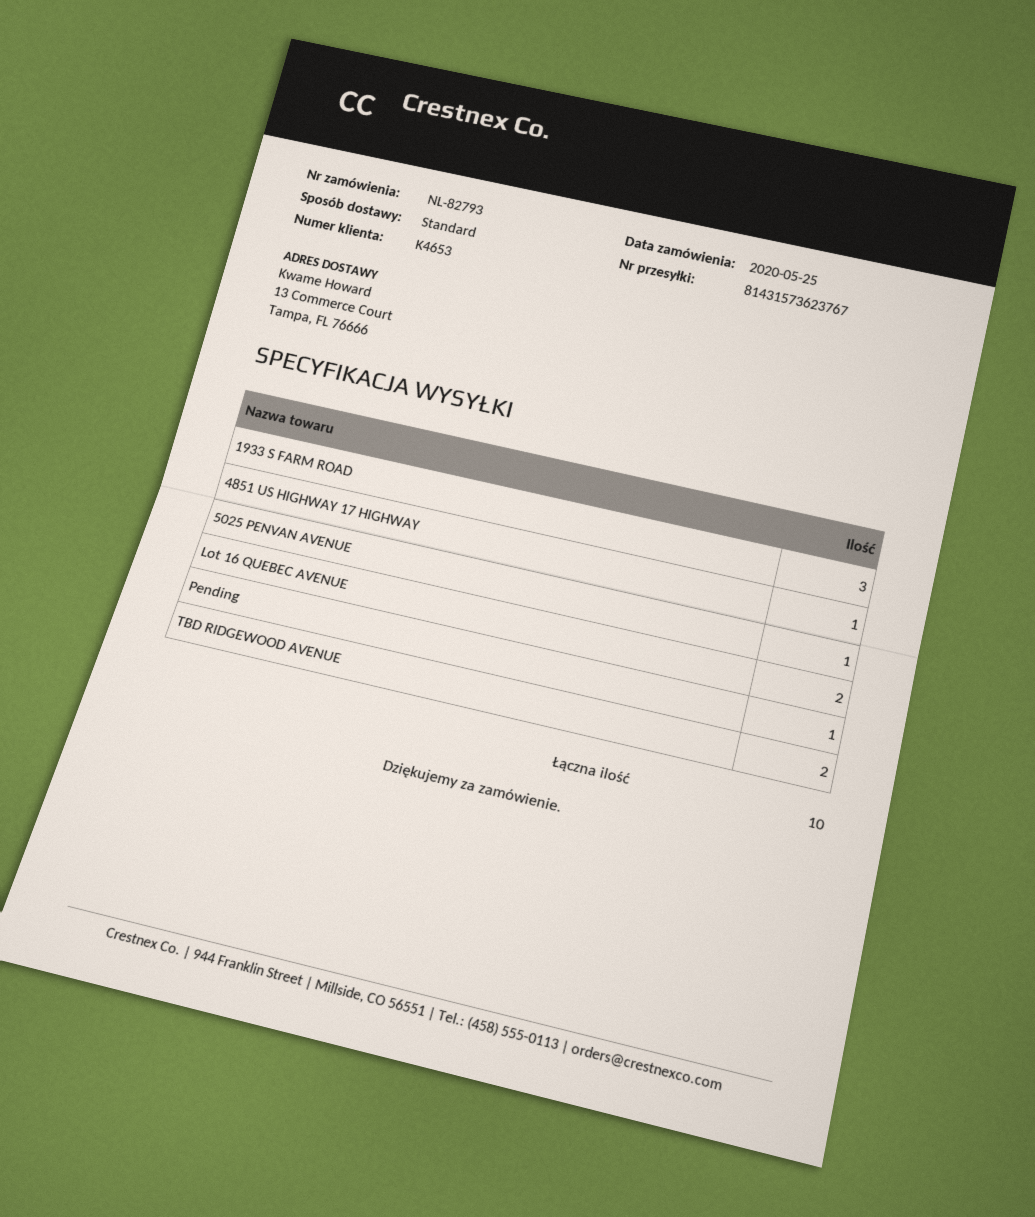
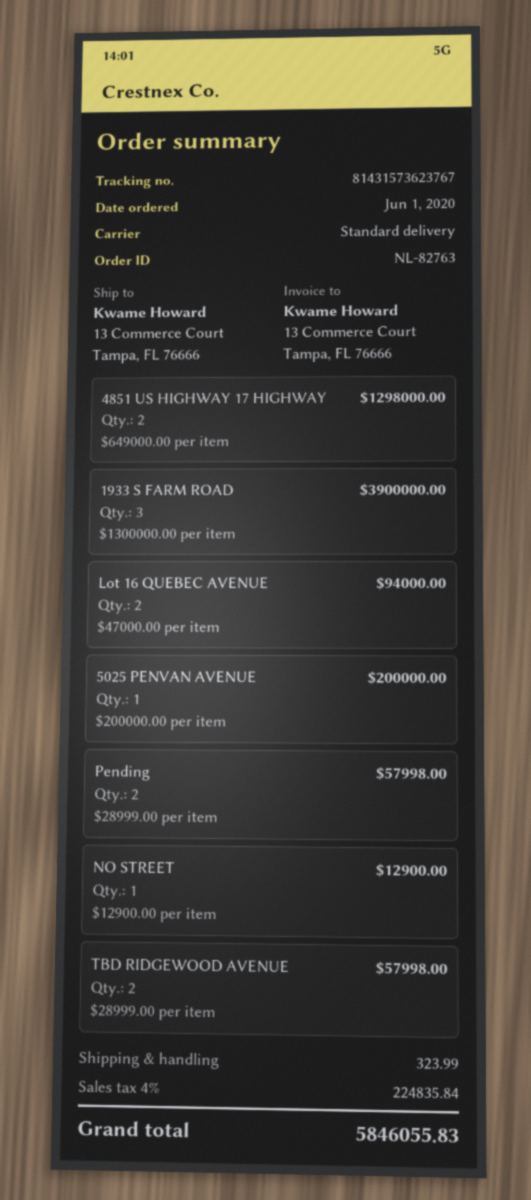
order number: NL-82793 -> NL-82763
order date: 2020-05-25 -> 2020-06-01
4851 US HIGHWAY 17 HIGHWAY: 1 -> 2
Pending: 1 -> 2
NO STREET: none -> 1

